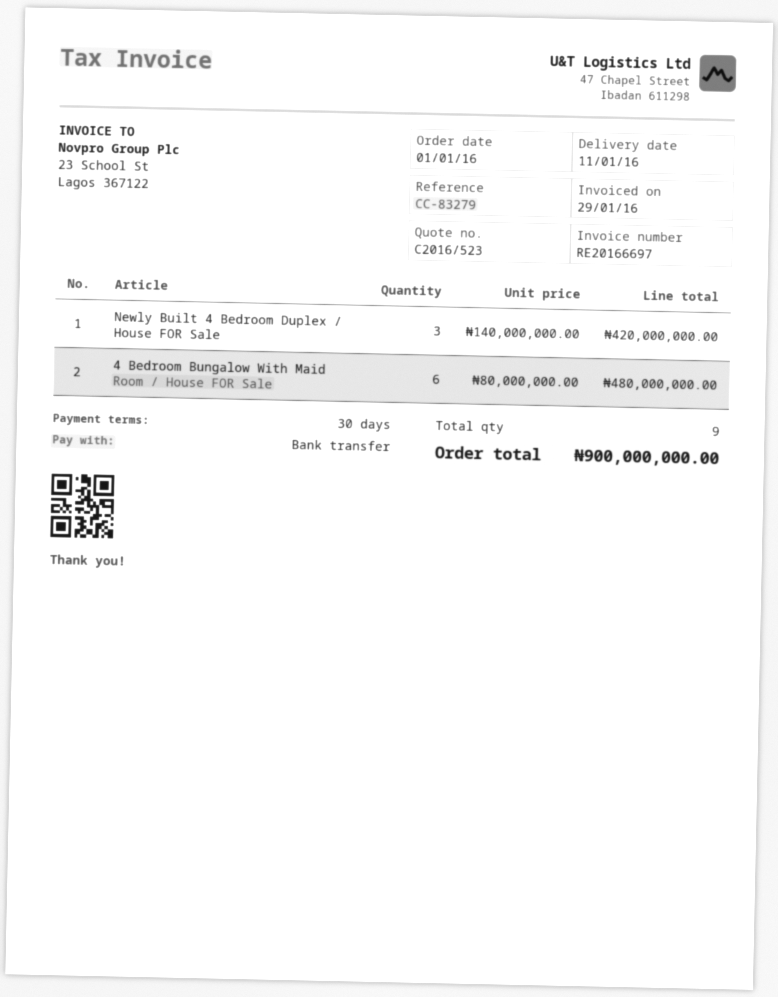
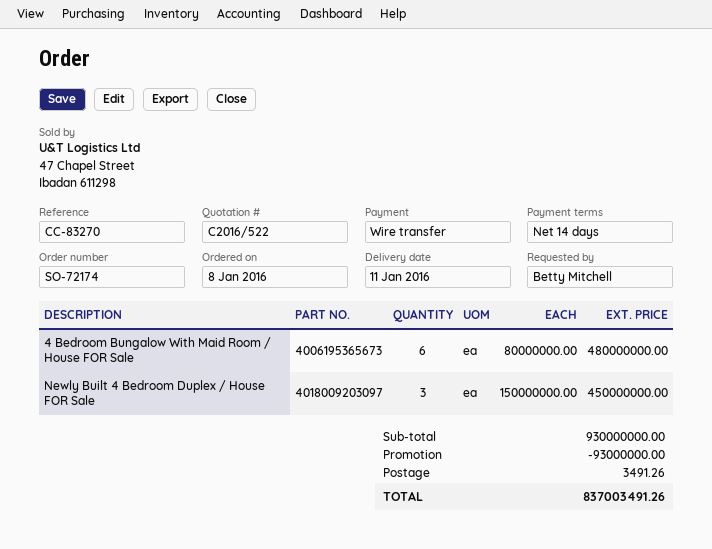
quote number: C2016/523 -> C2016/522
order date: 2016-01-01 -> 2016-01-08
payment terms: 30 days -> 14 days
reference: CC-83279 -> CC-83270
Newly Built 4 Bedroom Duplex / House FOR Sale: 3 x 140000000.00 = 420000000.00 -> 3 x 150000000.00 = 450000000.00
discount: none -> 93000000.00
shipping: none -> 3491.26
total: 900000000.00 -> 837003491.26

